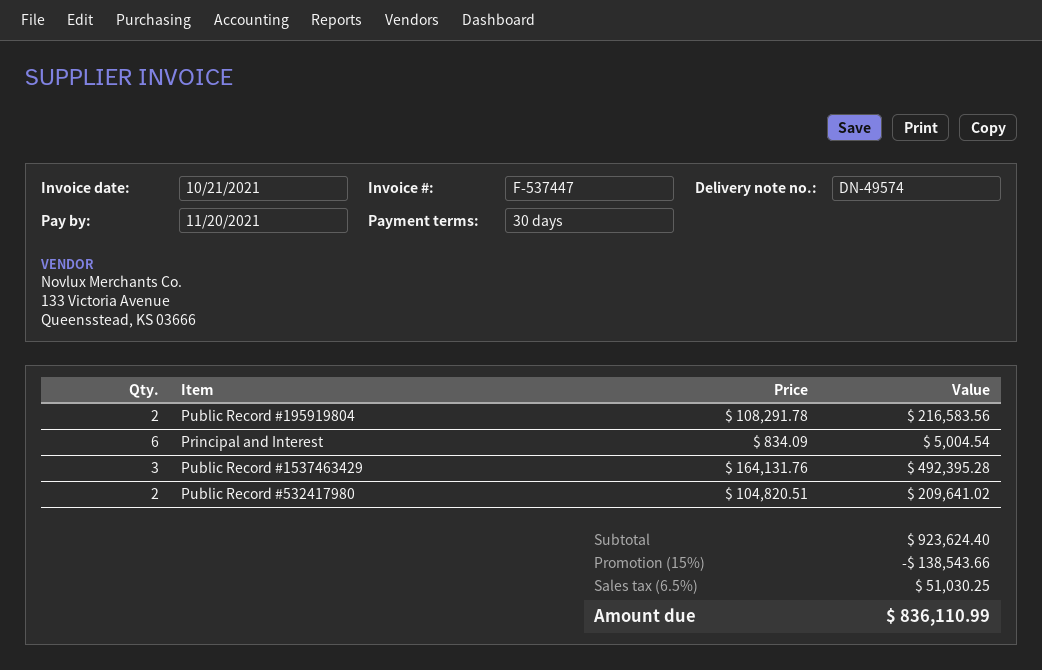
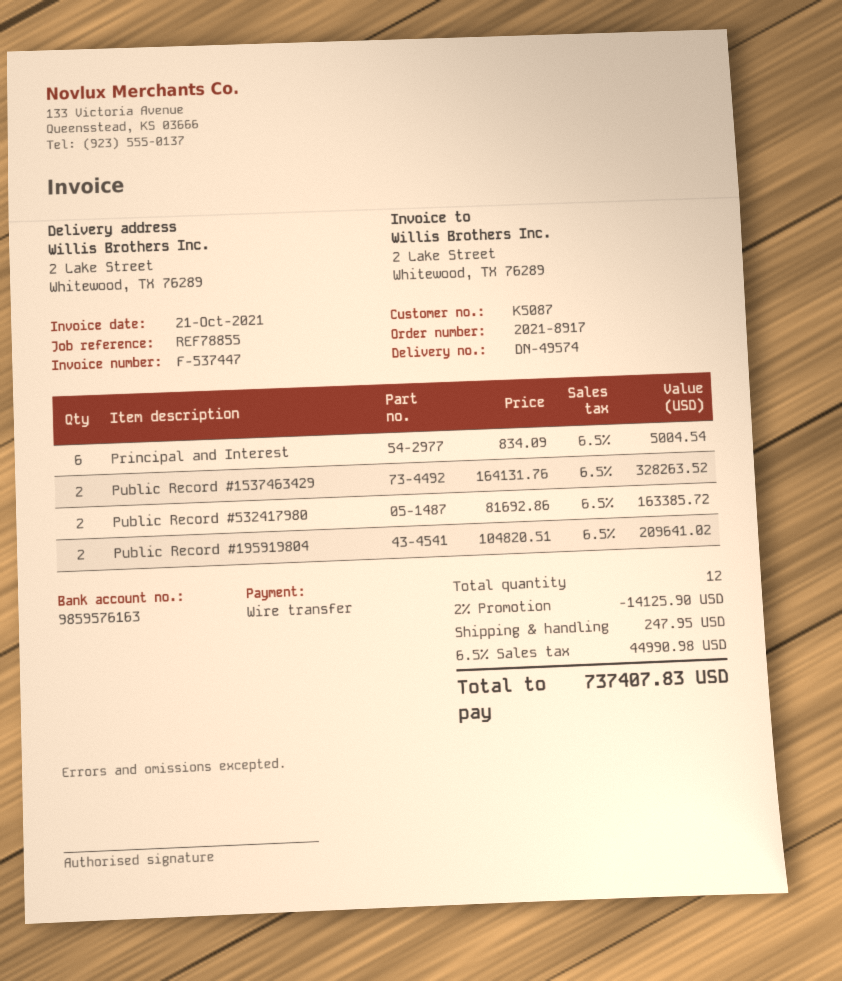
Public Record #195919804: 2 x 108291.78 = 216583.56 -> 2 x 104820.51 = 209641.02
Public Record #1537463429: 3 x 164131.76 = 492395.28 -> 2 x 164131.76 = 328263.52
Public Record #532417980: 2 x 104820.51 = 209641.02 -> 2 x 81692.86 = 163385.72
discount: 15% = 138543.66 -> 2% = 14125.90
shipping: none -> 247.95
tax: 6.5% = 51030.25 -> 6.5% = 44990.98
total: 836110.99 -> 737407.83

